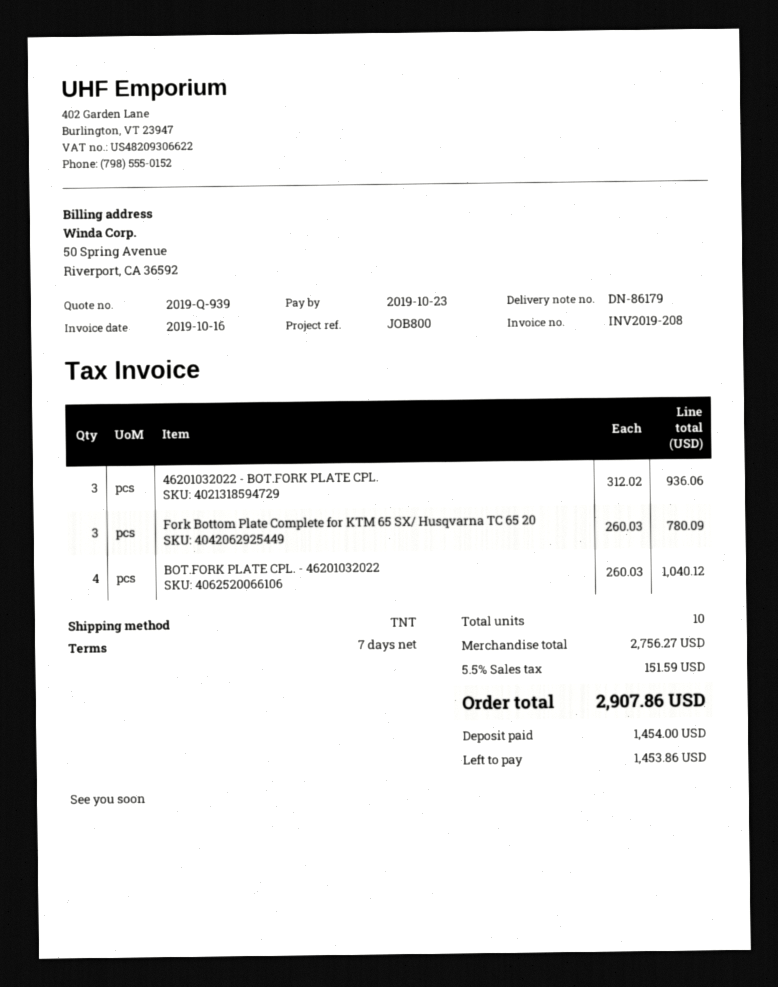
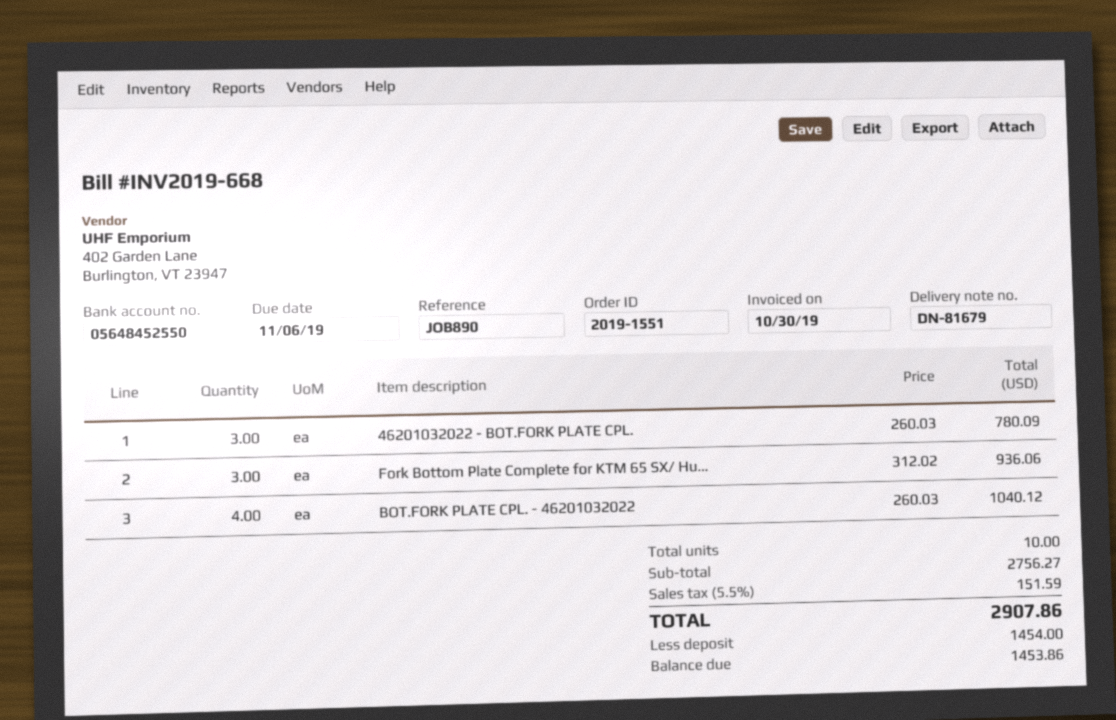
delivery note number: DN-86179 -> DN-81679
invoice number: INV2019-208 -> INV2019-668
invoice date: 2019-10-16 -> 2019-10-30
due date: 2019-10-23 -> 2019-11-06
reference: JOB800 -> JOB890
46201032022 - BOT.FORK PLATE CPL.: 3 x 312.02 = 936.06 -> 3 x 260.03 = 780.09
Fork Bottom Plate Complete for KTM 65 SX/ Husqvarna TC 65 20: 3 x 260.03 = 780.09 -> 3 x 312.02 = 936.06

